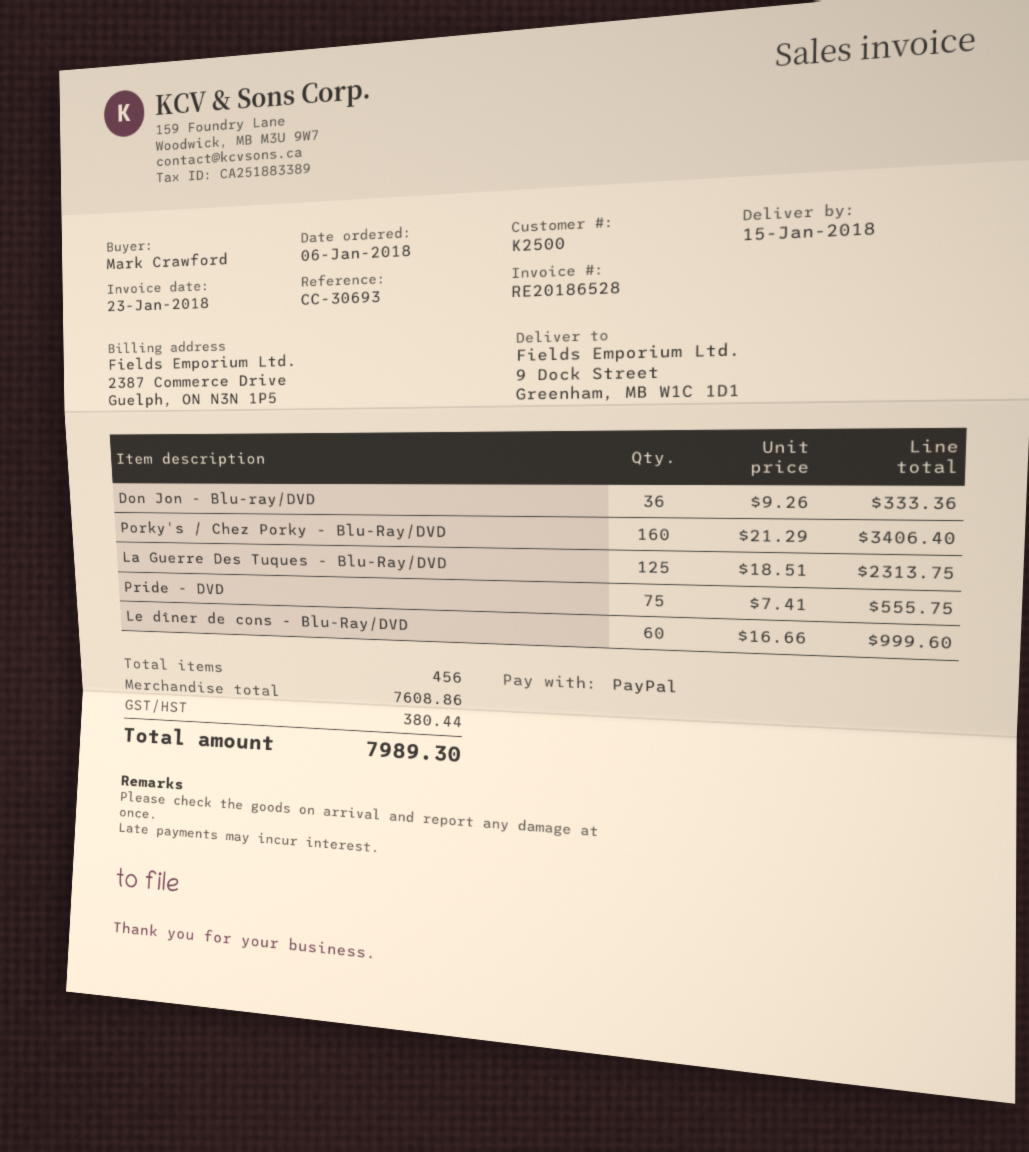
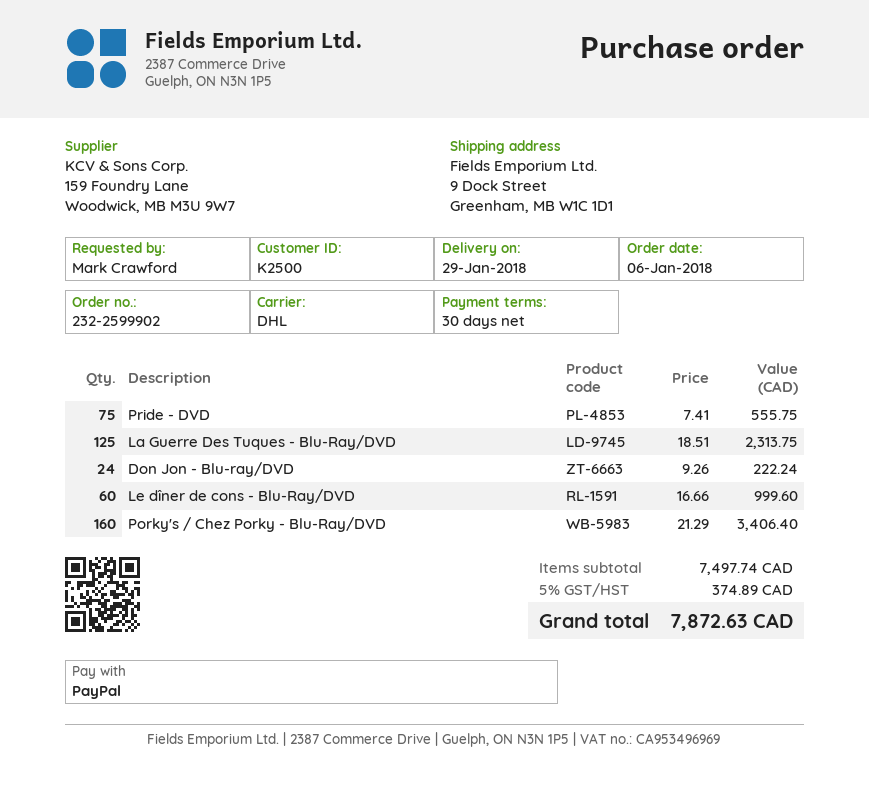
delivery date: 2018-01-15 -> 2018-01-29
Don Jon - Blu-ray/DVD: 36 x 9.26 = 333.36 -> 24 x 9.26 = 222.24
subtotal: 7608.86 -> 7497.74
tax: 380.44 -> 374.89
total: 7989.30 -> 7872.63

